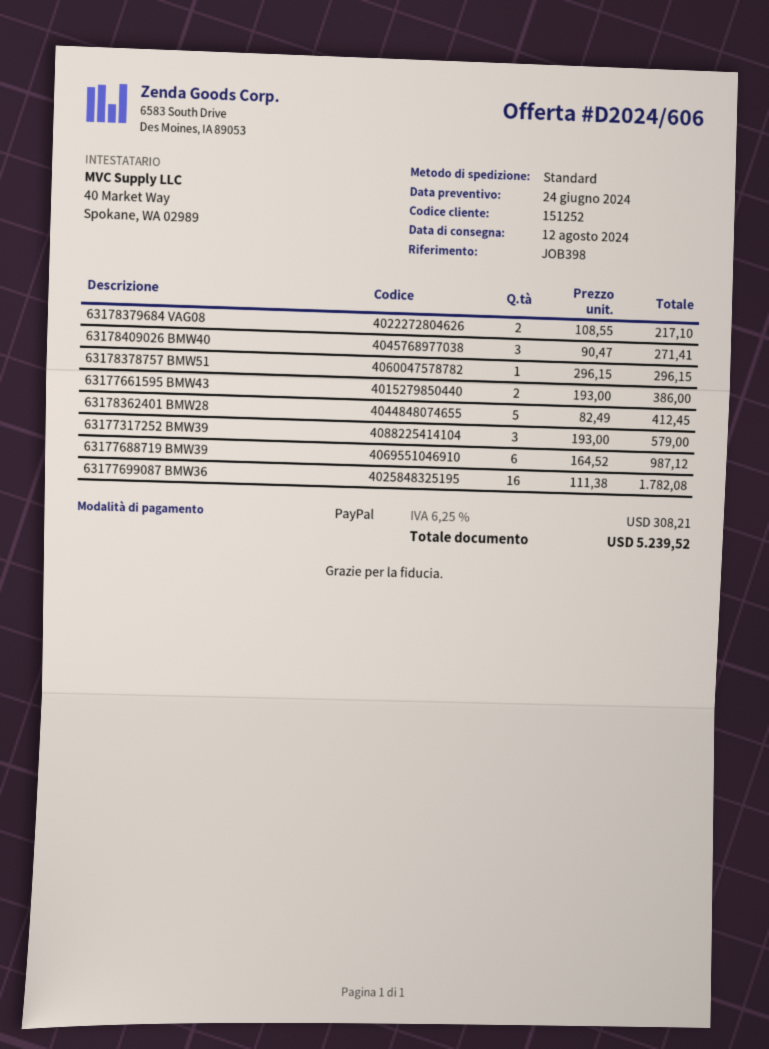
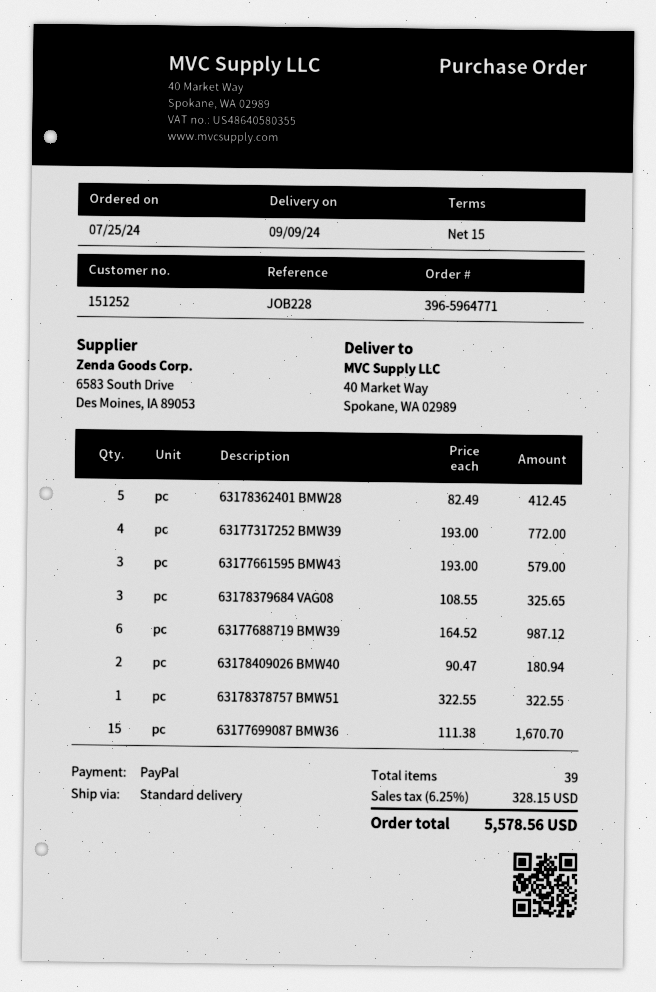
delivery date: 2024-08-12 -> 2024-09-09
reference: JOB398 -> JOB228
63178379684 VAG08: 2 x 108.55 = 217.10 -> 3 x 108.55 = 325.65
63178409026 BMW40: 3 x 90.47 = 271.41 -> 2 x 90.47 = 180.94
63178378757 BMW51: 1 x 296.15 = 296.15 -> 1 x 322.55 = 322.55
63177661595 BMW43: 2 x 193.00 = 386.00 -> 3 x 193.00 = 579.00
63177317252 BMW39: 3 x 193.00 = 579.00 -> 4 x 193.00 = 772.00
63177699087 BMW36: 16 x 111.38 = 1782.08 -> 15 x 111.38 = 1670.70
tax: 6.25% = 308.21 -> 6.25% = 328.15
total: 5239.52 -> 5578.56

